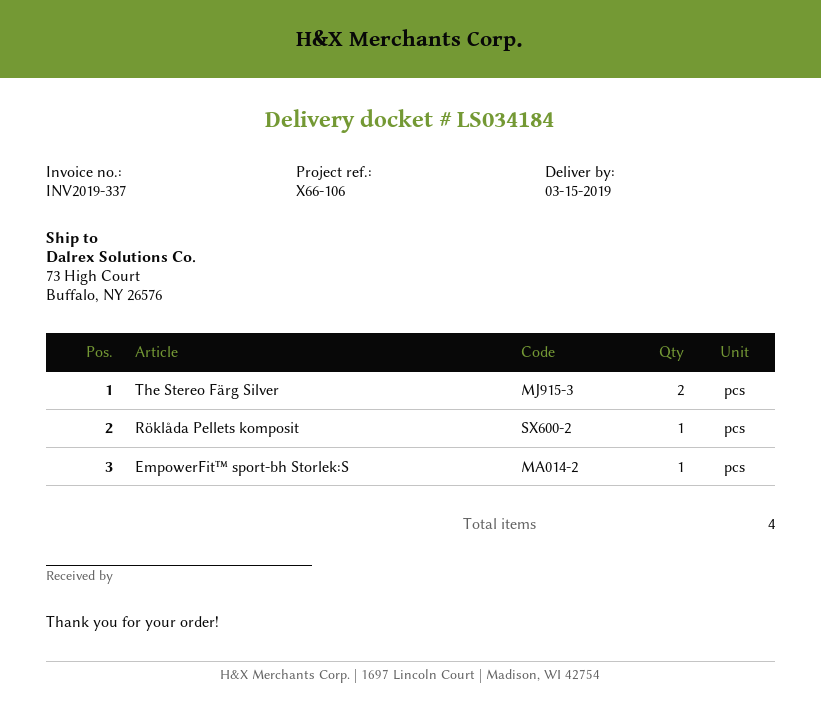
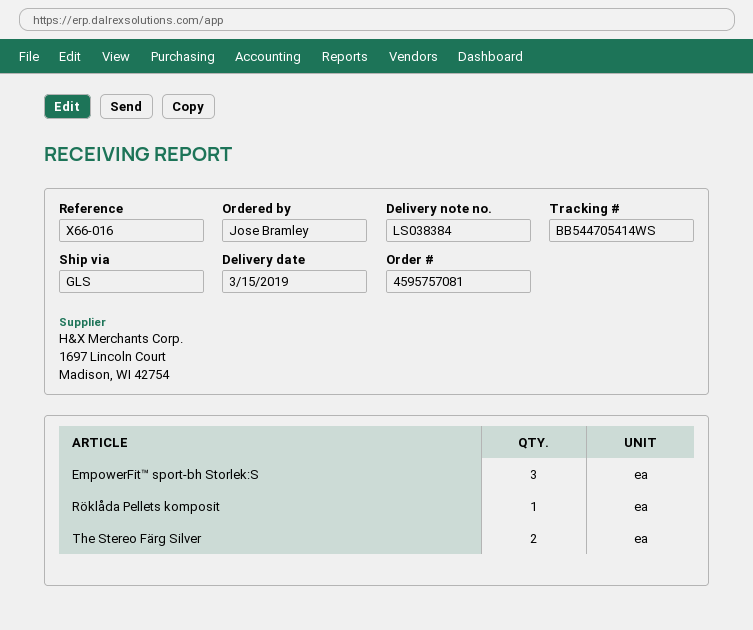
delivery note number: LS034184 -> LS038384
reference: X66-106 -> X66-016
EmpowerFit™ sport-bh Storlek:S: 1 -> 3

